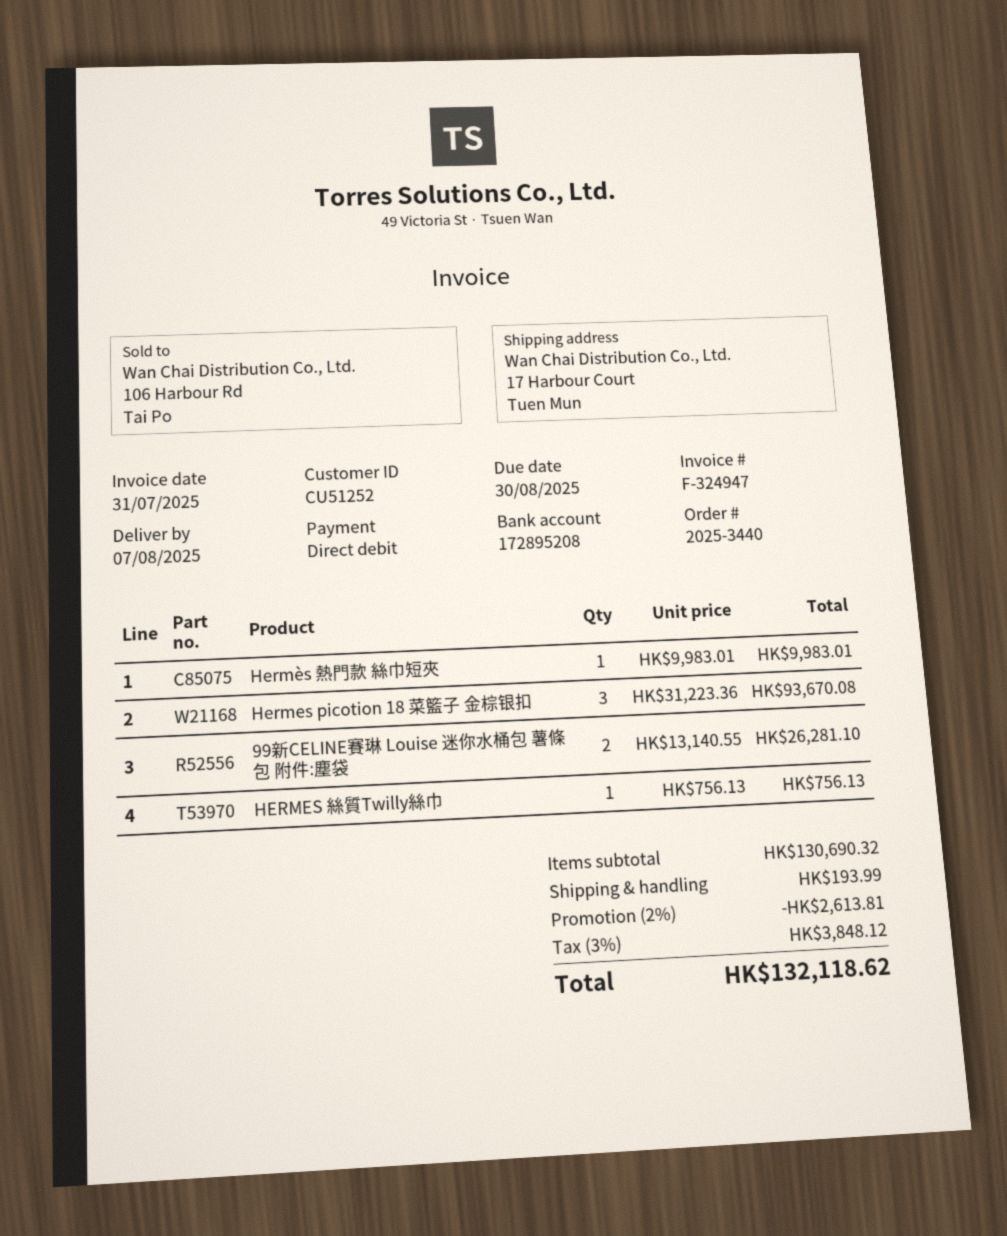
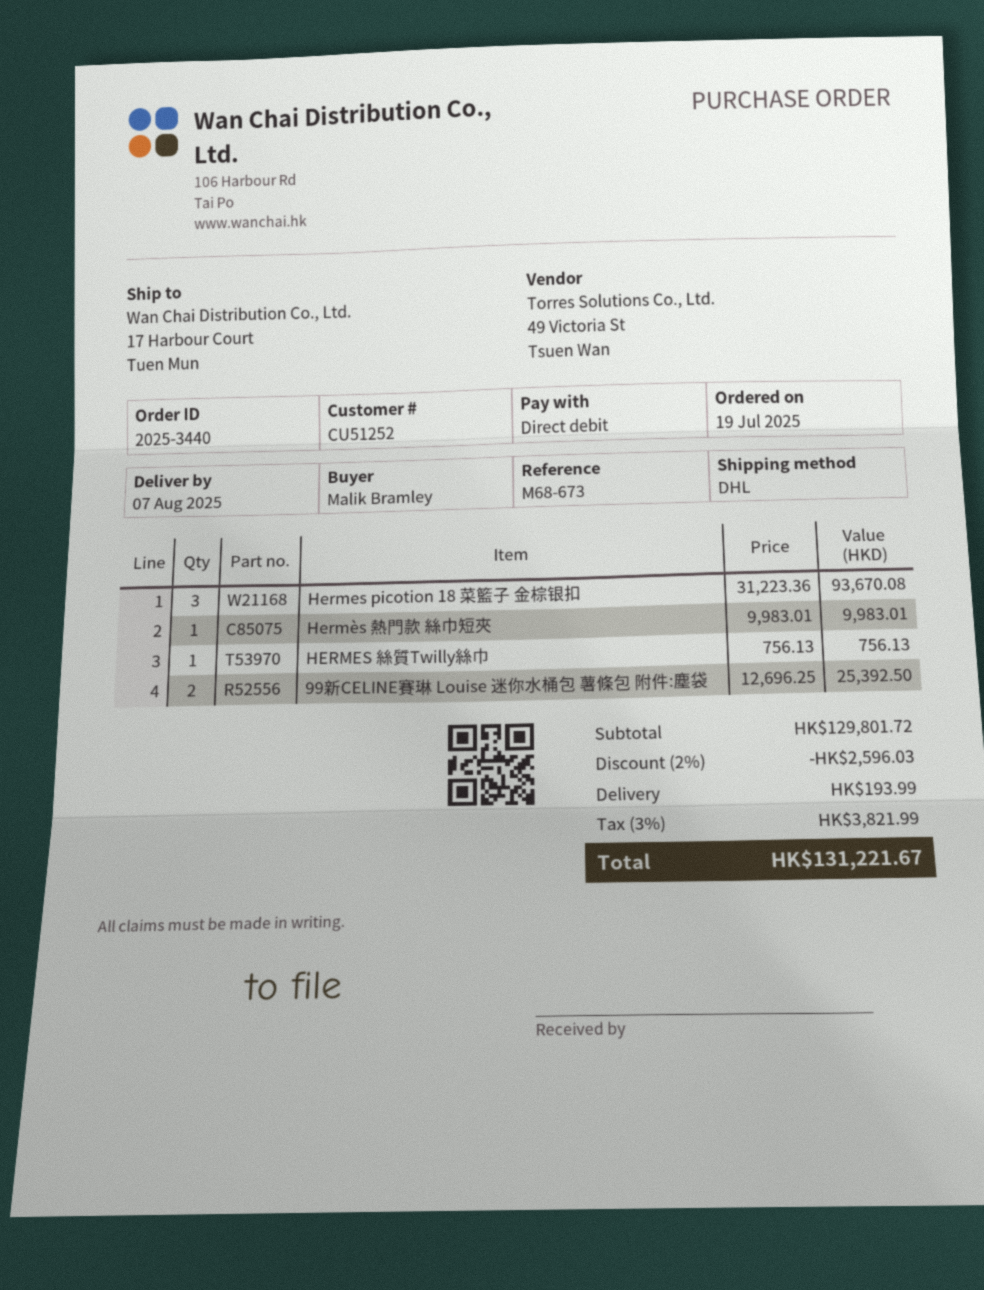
99新CELINE賽琳 Louise 迷你水桶包 薯條包 附件:塵袋: 2 x 13140.55 = 26281.10 -> 2 x 12696.25 = 25392.50
subtotal: 130690.32 -> 129801.72
discount: 2% = 2613.81 -> 2% = 2596.03
tax: 3% = 3848.12 -> 3% = 3821.99
total: 132118.62 -> 131221.67

